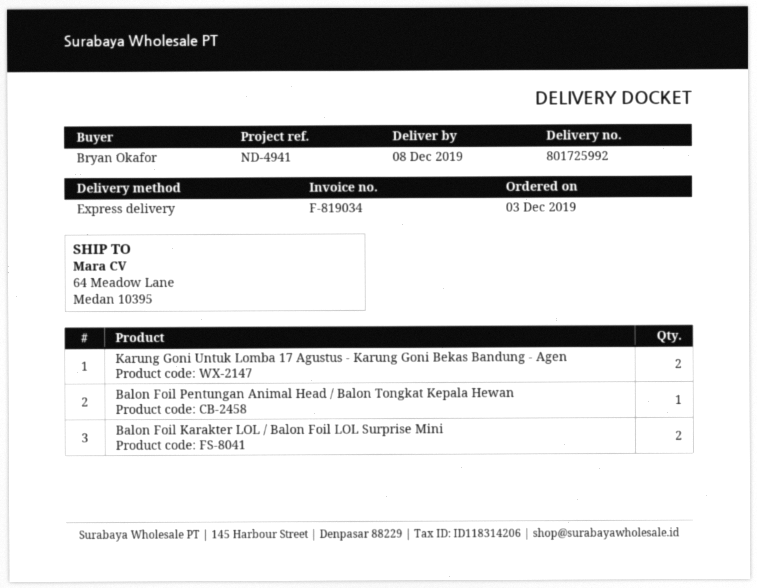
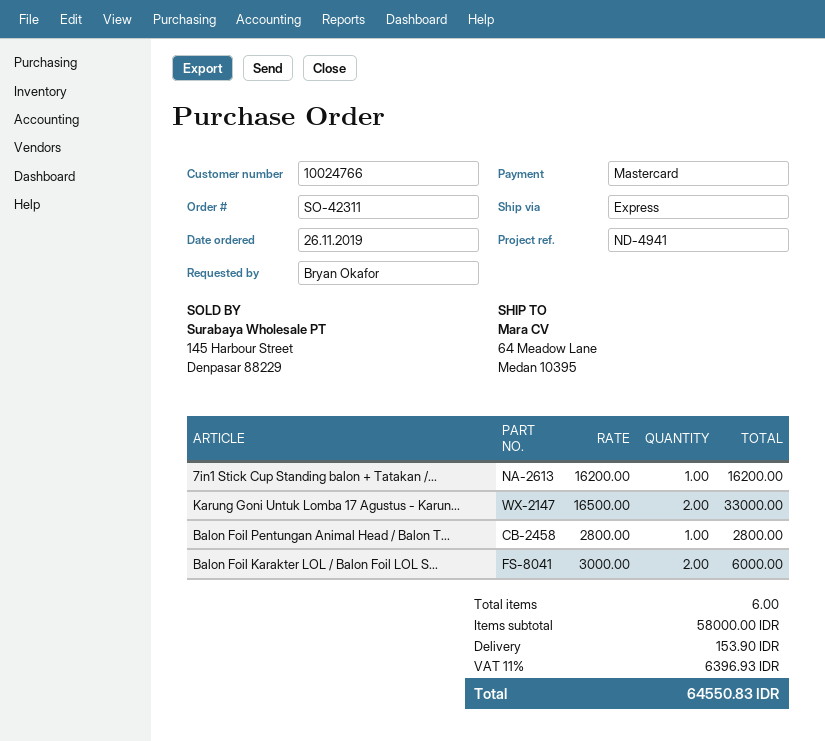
order date: 2019-12-03 -> 2019-11-26
7in1 Stick Cup Standing balon + Tatakan /...: none -> 1

